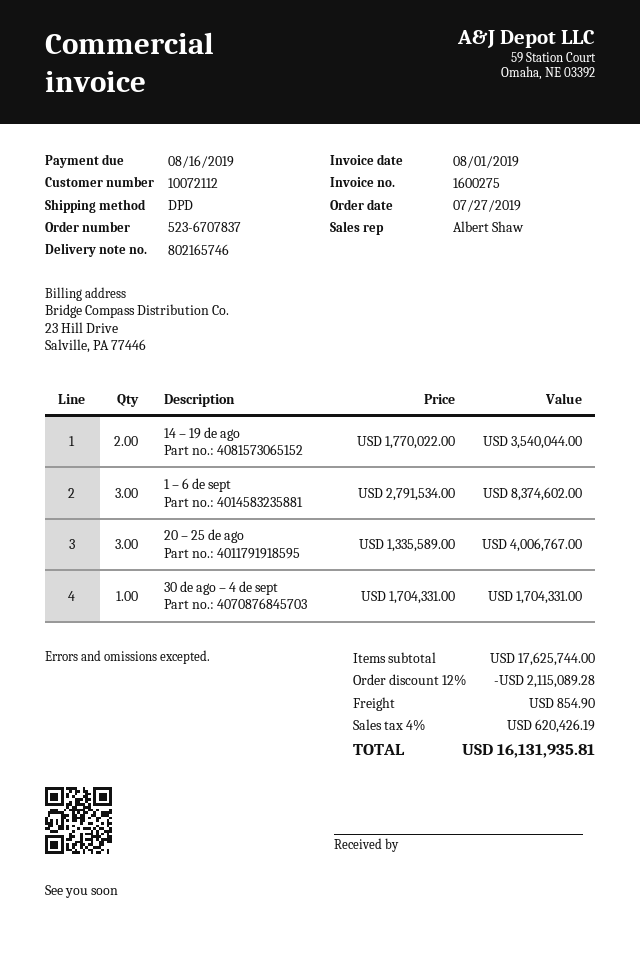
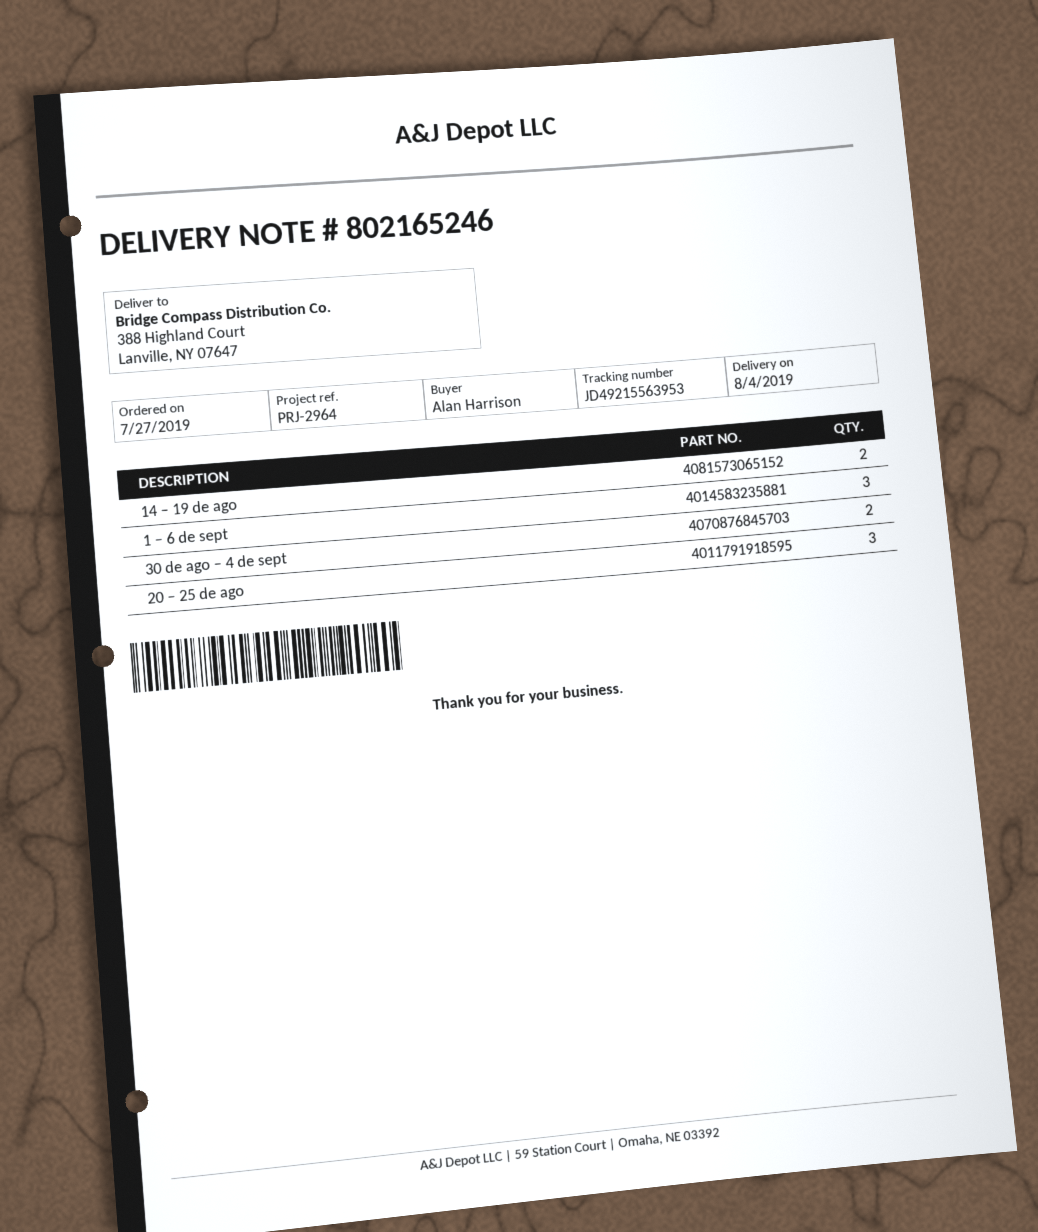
delivery note number: 802165746 -> 802165246
30 de ago – 4 de sept: 1 -> 2

